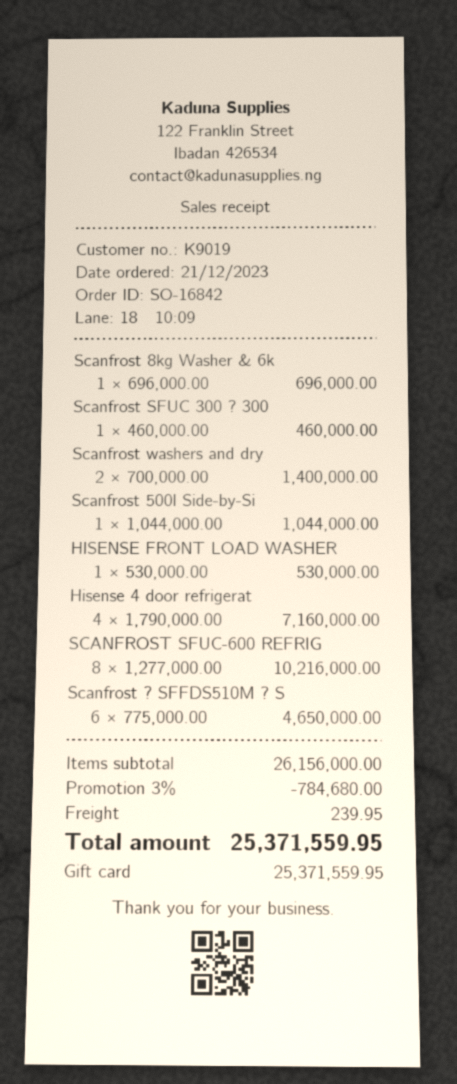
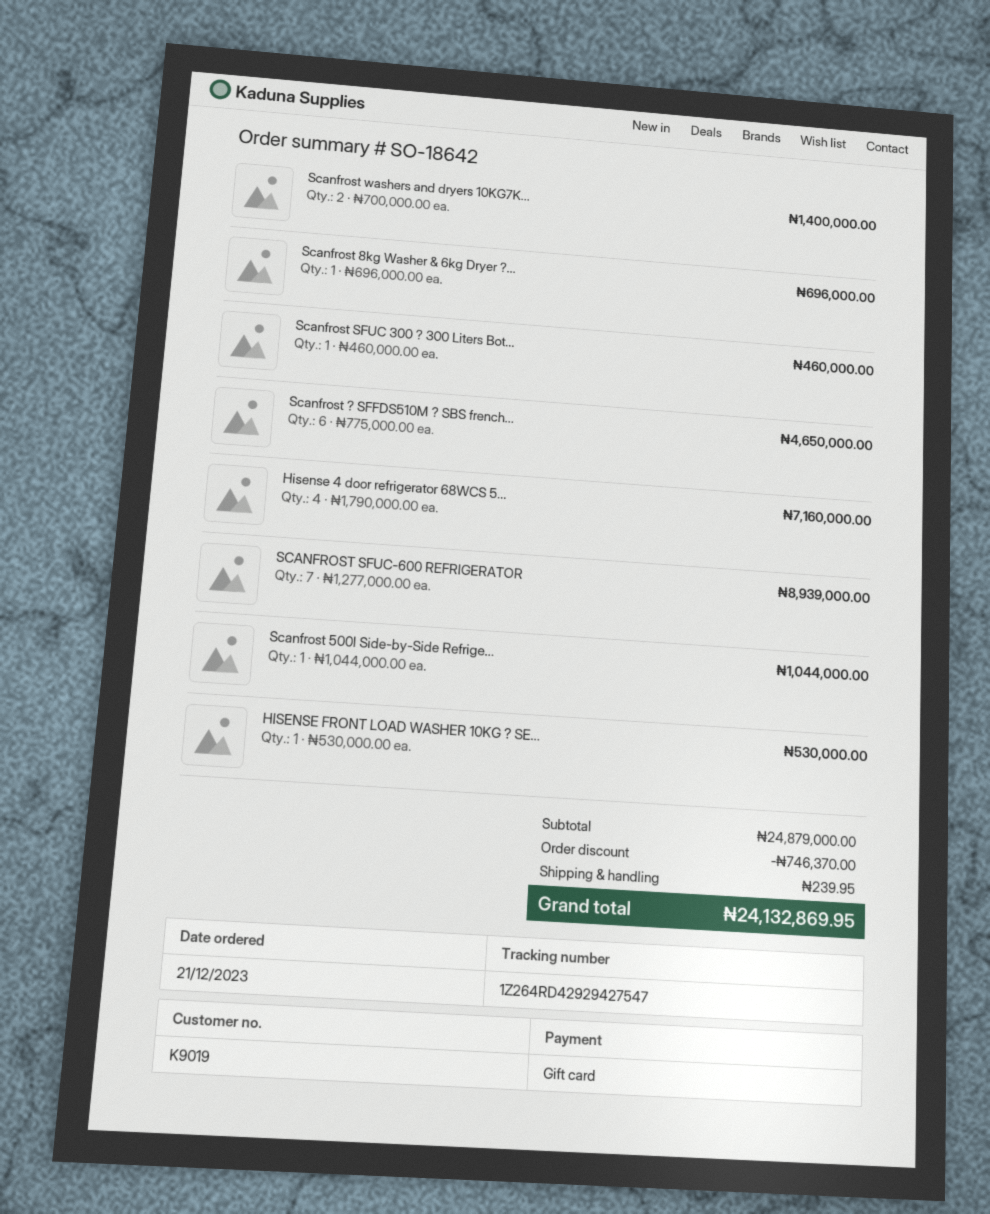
order number: SO-16842 -> SO-18642
SCANFROST SFUC-600 REFRIG: 8 x 1277000.00 = 10216000.00 -> 7 x 1277000.00 = 8939000.00
subtotal: 26156000.00 -> 24879000.00
discount: 784680.00 -> 746370.00
total: 25371559.95 -> 24132869.95

